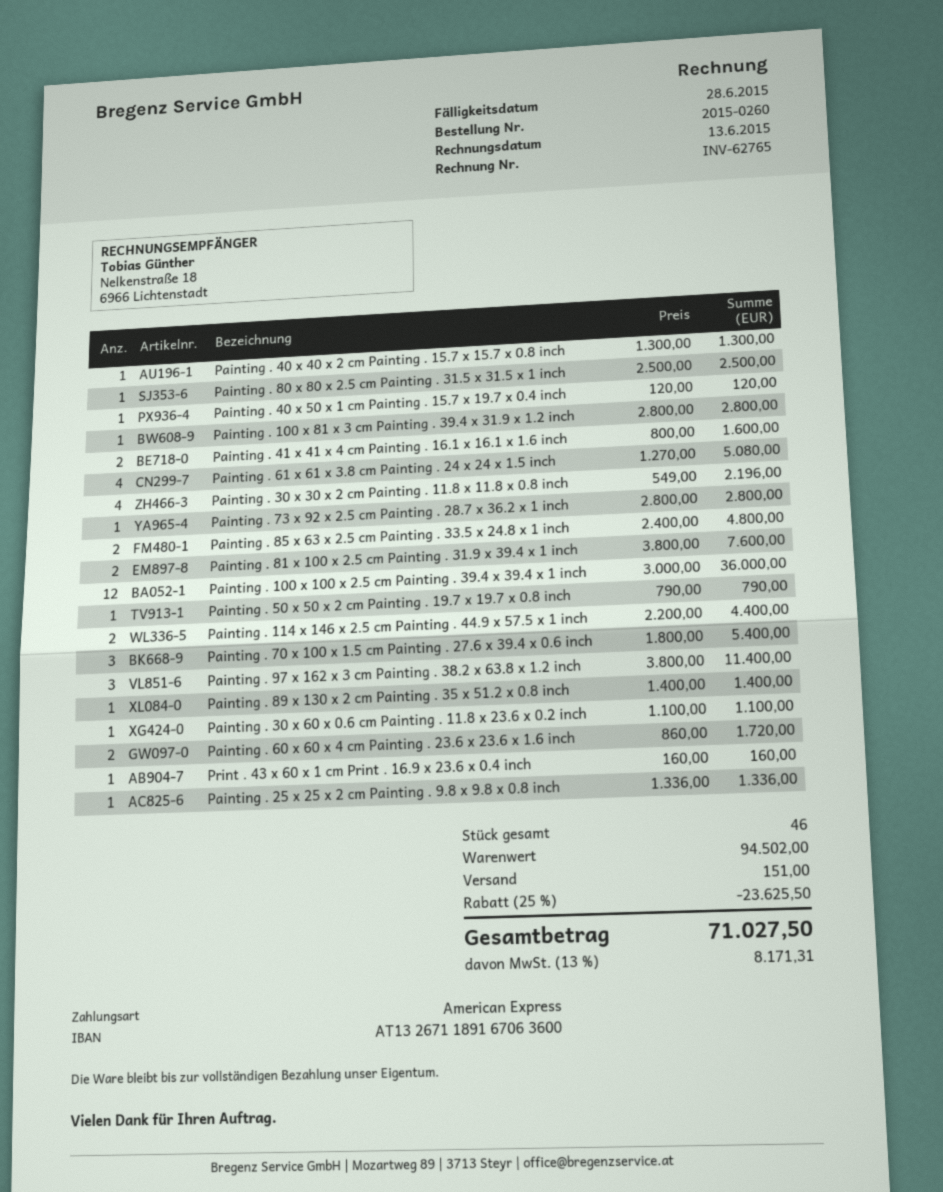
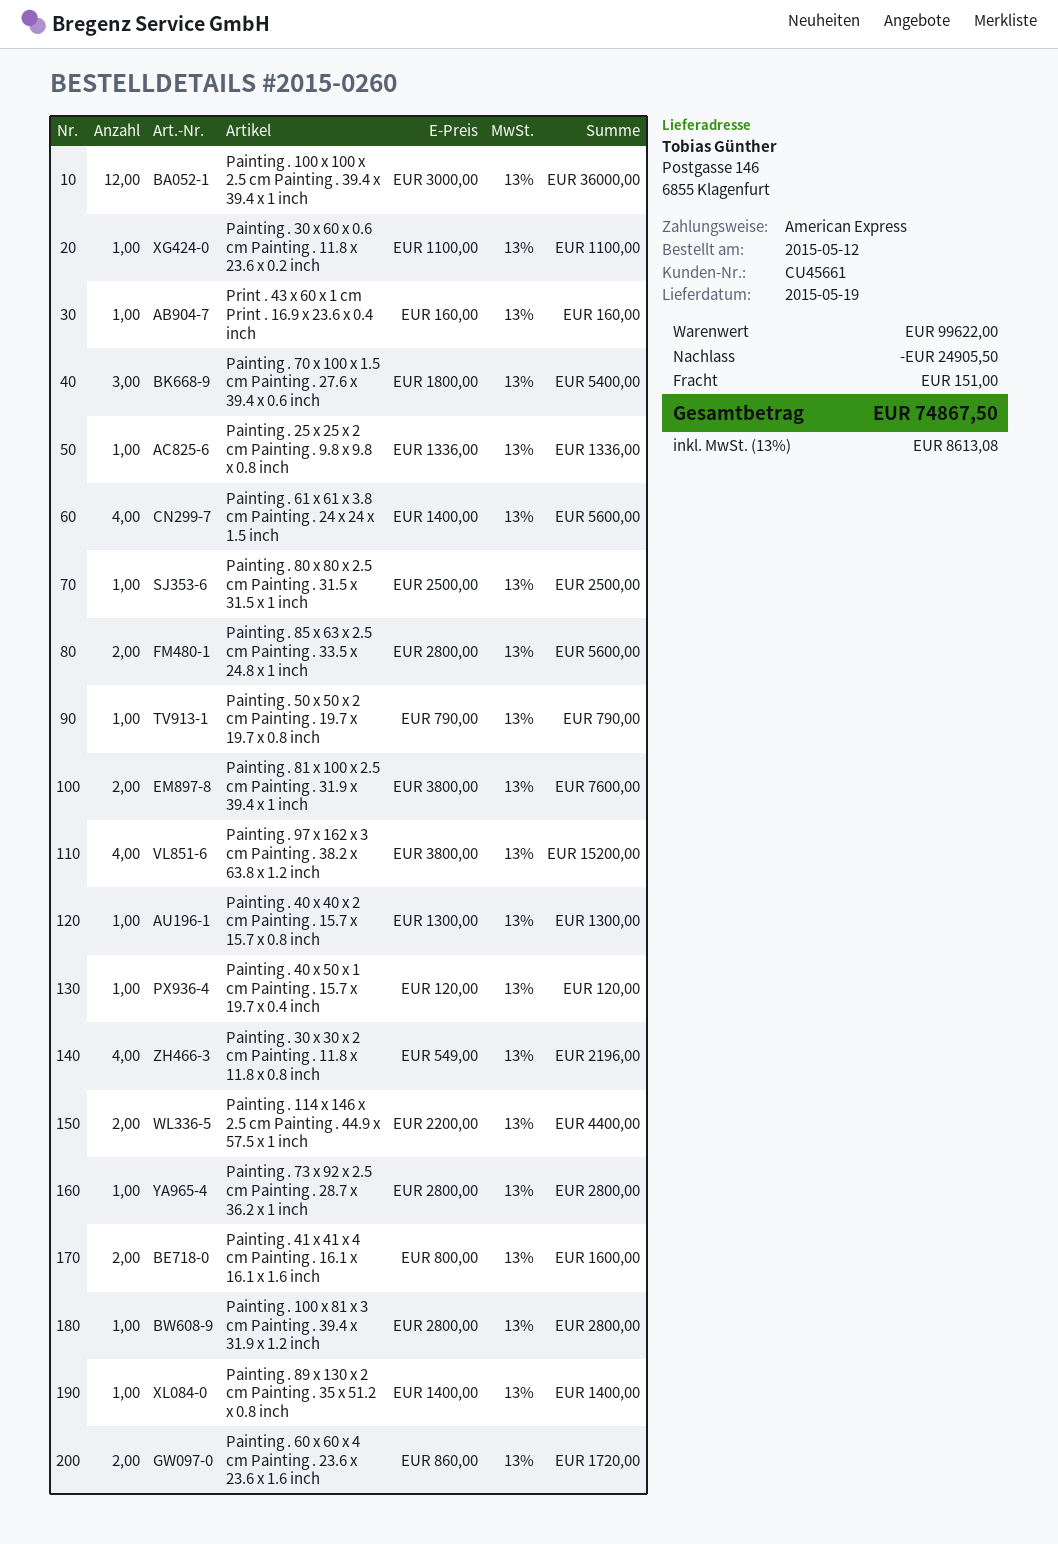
Painting . 61 x 61 x 3.8 cm Painting . 24 x 24 x 1.5 inch: 4 x 1270.00 = 5080.00 -> 4 x 1400.00 = 5600.00
Painting . 85 x 63 x 2.5 cm Painting . 33.5 x 24.8 x 1 inch: 2 x 2400.00 = 4800.00 -> 2 x 2800.00 = 5600.00
Painting . 97 x 162 x 3 cm Painting . 38.2 x 63.8 x 1.2 inch: 3 x 3800.00 = 11400.00 -> 4 x 3800.00 = 15200.00
subtotal: 94502.00 -> 99622.00
discount: 23625.50 -> 24905.50
tax: 13% = 8171.31 -> 13% = 8613.08
total: 71027.50 -> 74867.50

